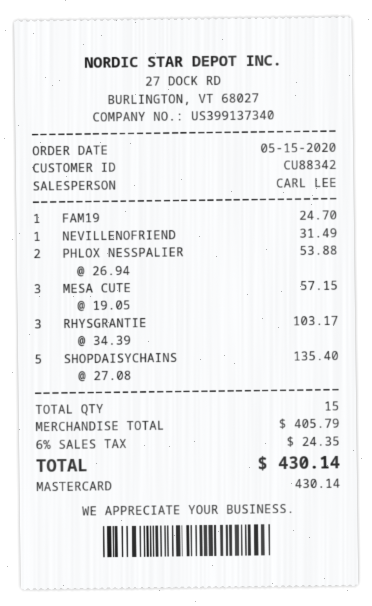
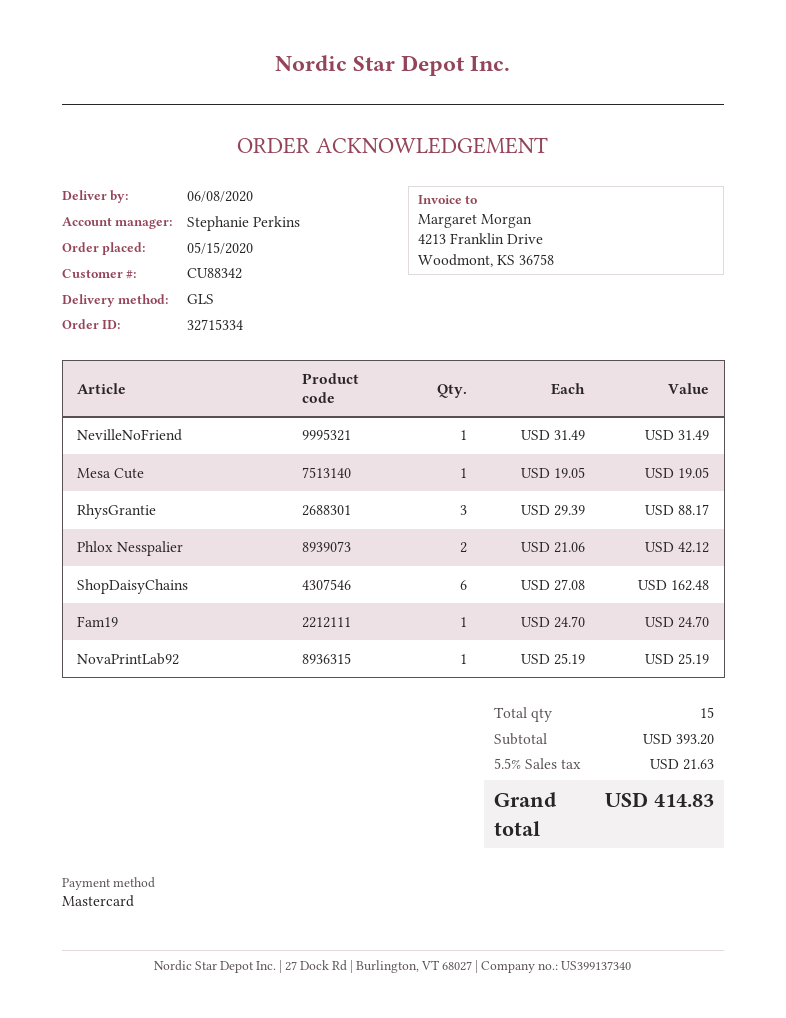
sales rep: CARL LEE -> Stephanie Perkins
PHLOX NESSPALIER: 2 x 26.94 = 53.88 -> 2 x 21.06 = 42.12
MESA CUTE: 3 x 19.05 = 57.15 -> 1 x 19.05 = 19.05
RHYSGRANTIE: 3 x 34.39 = 103.17 -> 3 x 29.39 = 88.17
SHOPDAISYCHAINS: 5 x 27.08 = 135.40 -> 6 x 27.08 = 162.48
NovaPrintLab92: none -> 1 x 25.19 = 25.19
subtotal: 405.79 -> 393.20
tax: 6% = 24.35 -> 5.5% = 21.63
total: 430.14 -> 414.83

